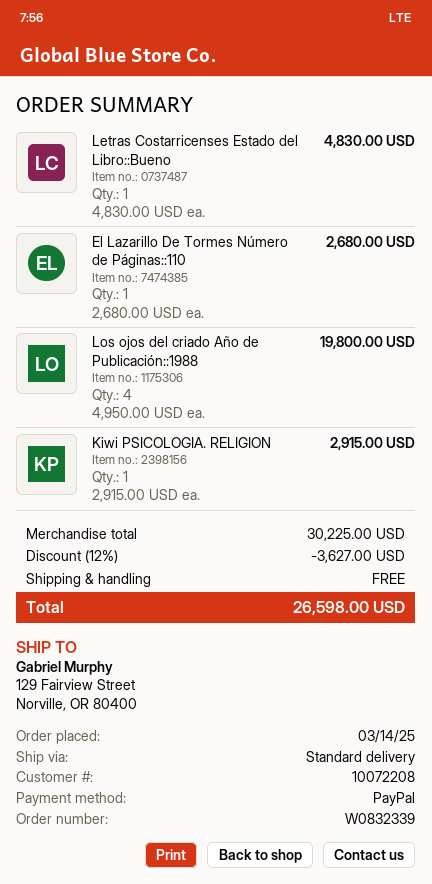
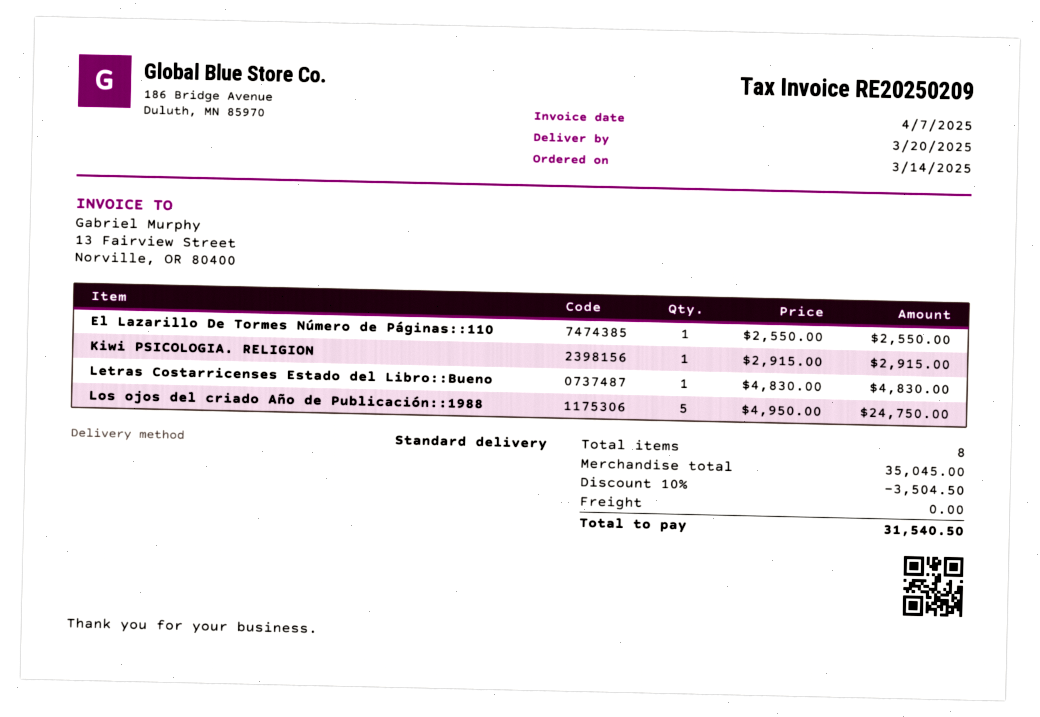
El Lazarillo De Tormes Número de Páginas::110: 1 x 2680.00 = 2680.00 -> 1 x 2550.00 = 2550.00
Los ojos del criado Año de Publicación::1988: 4 x 4950.00 = 19800.00 -> 5 x 4950.00 = 24750.00
subtotal: 30225.00 -> 35045.00
discount: 12% = 3627.00 -> 10% = 3504.50
total: 26598.00 -> 31540.50

